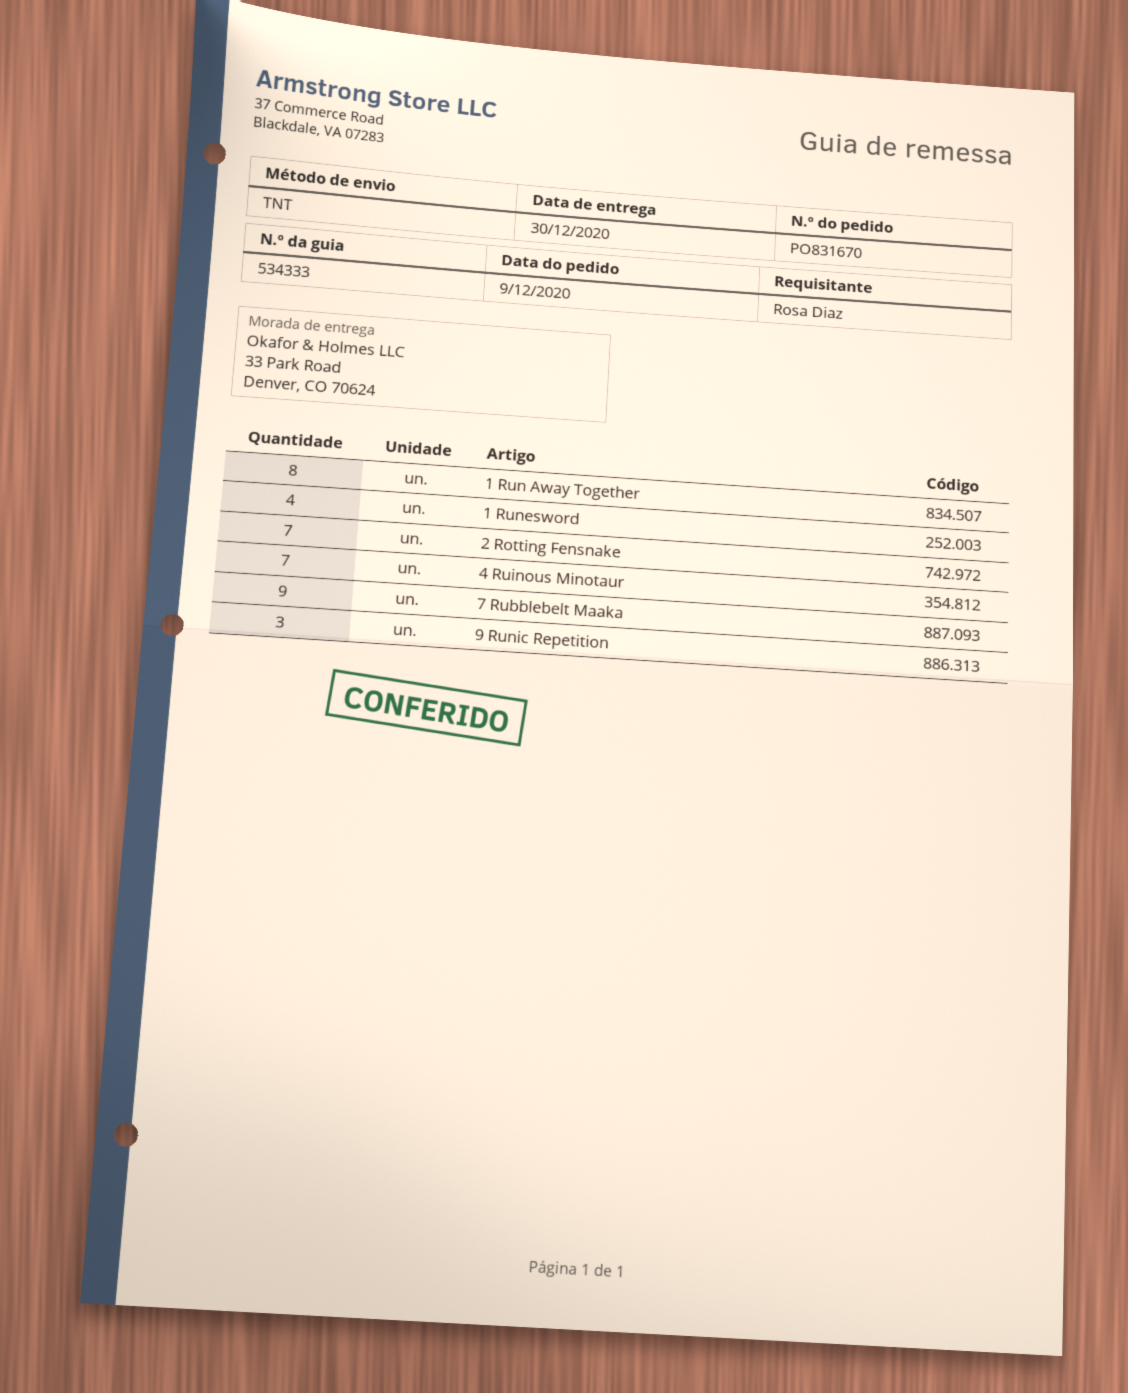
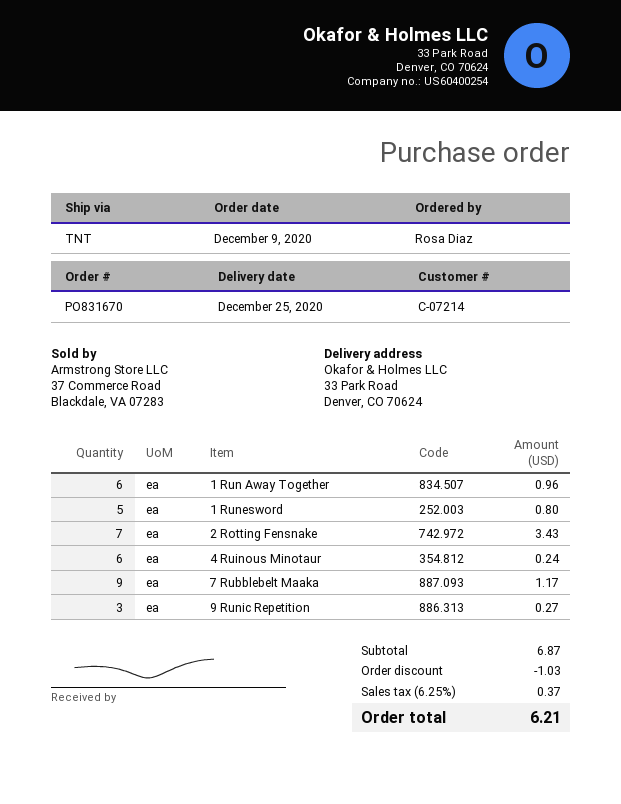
delivery date: 2020-12-30 -> 2020-12-25
1 Run Away Together: 8 -> 6
1 Runesword: 4 -> 5
4 Ruinous Minotaur: 7 -> 6

